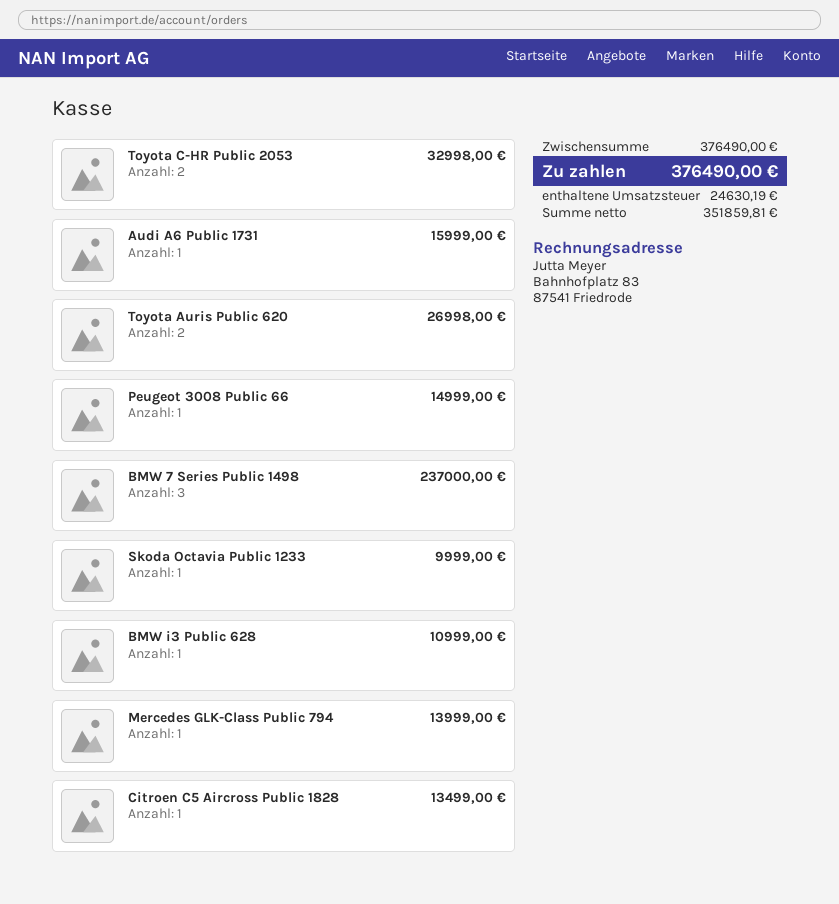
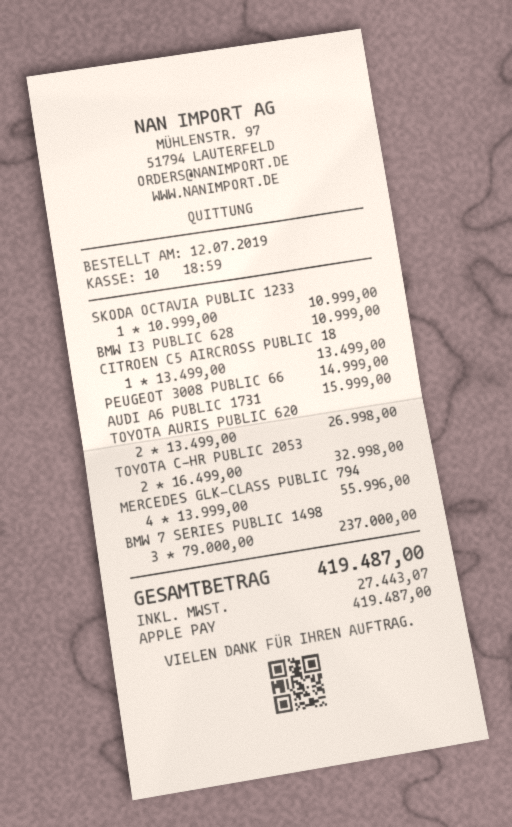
Skoda Octavia Public 1233: 1 for 9999.00 -> 1 for 10999.00
Mercedes GLK-Class Public 794: 1 for 13999.00 -> 4 for 55996.00
tax: 24630.19 -> 27443.07
total: 376490.00 -> 419487.00

